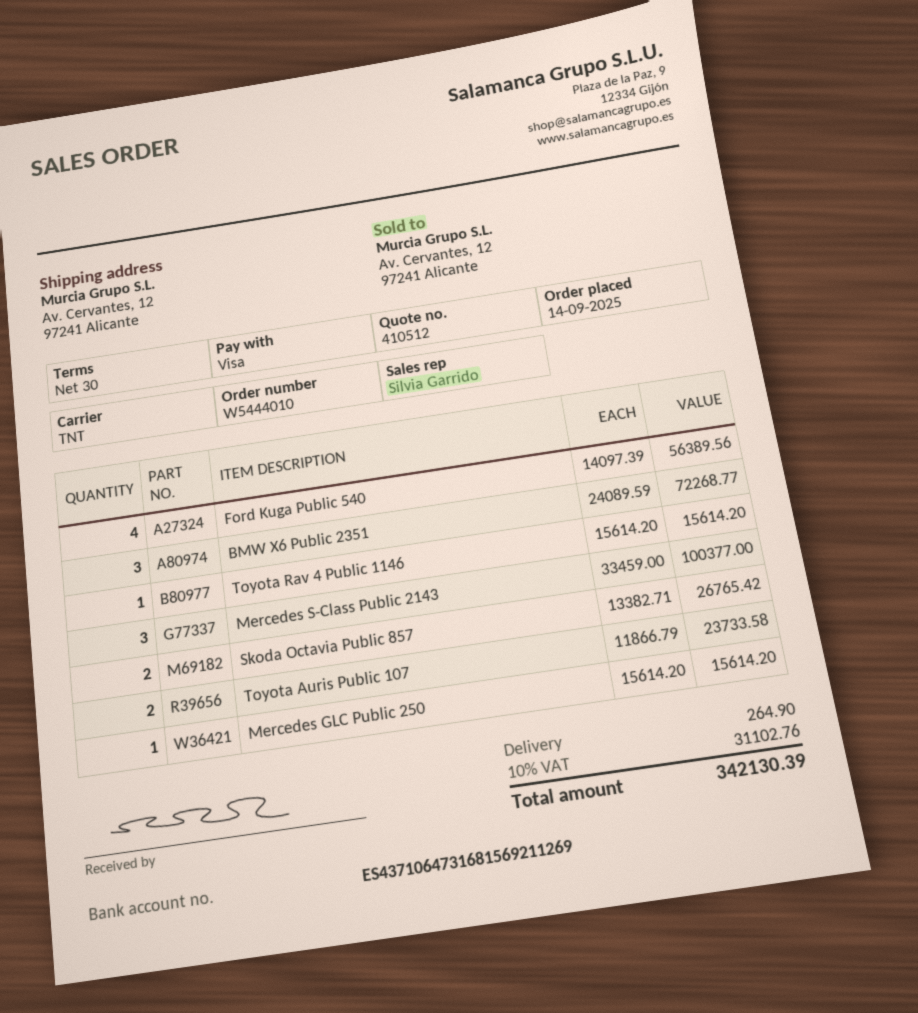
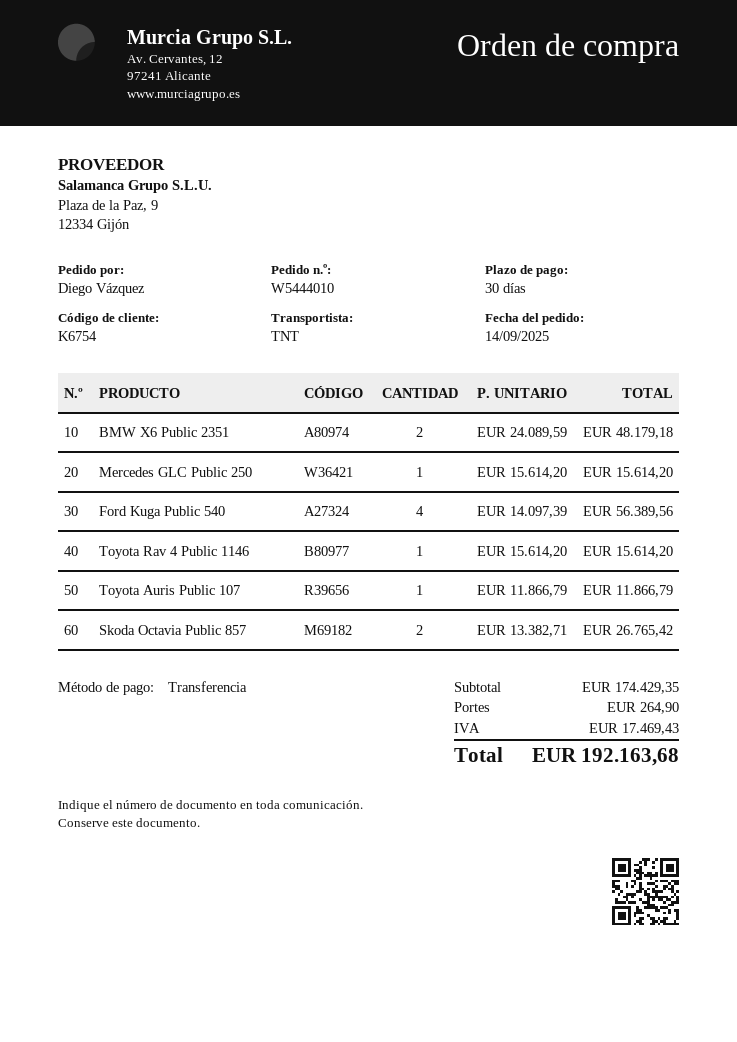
payment method: Visa -> bank transfer
BMW X6 Public 2351: 3 x 24089.59 = 72268.77 -> 2 x 24089.59 = 48179.18
Mercedes S-Class Public 2143: 3 x 33459.00 = 100377.00 -> none
Toyota Auris Public 107: 2 x 11866.79 = 23733.58 -> 1 x 11866.79 = 11866.79
tax: 31102.76 -> 17469.43
total: 342130.39 -> 192163.68

